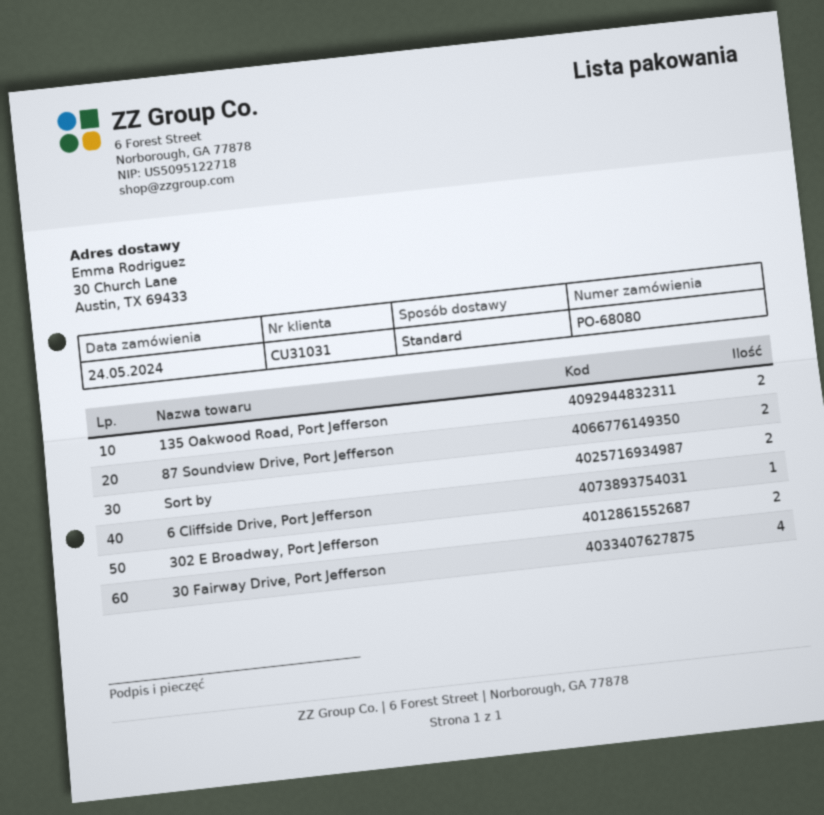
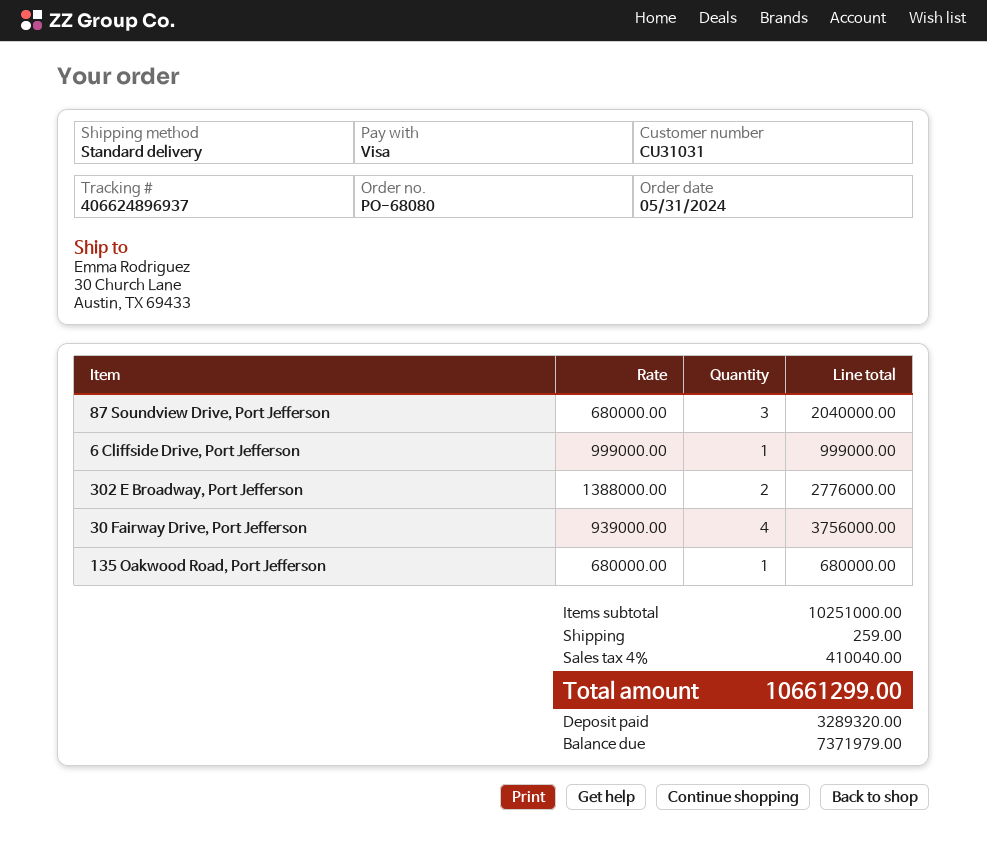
order date: 2024-05-24 -> 2024-05-31
135 Oakwood Road, Port Jefferson: 2 -> 1
87 Soundview Drive, Port Jefferson: 2 -> 3
Sort by: 2 -> none

